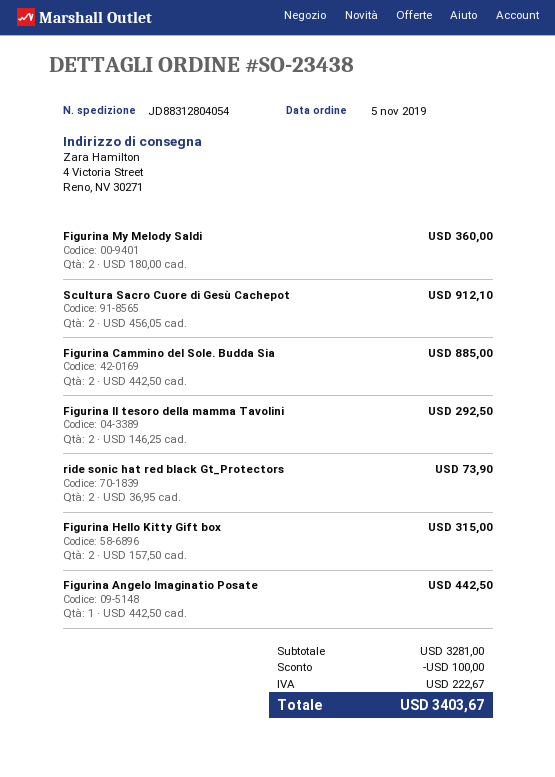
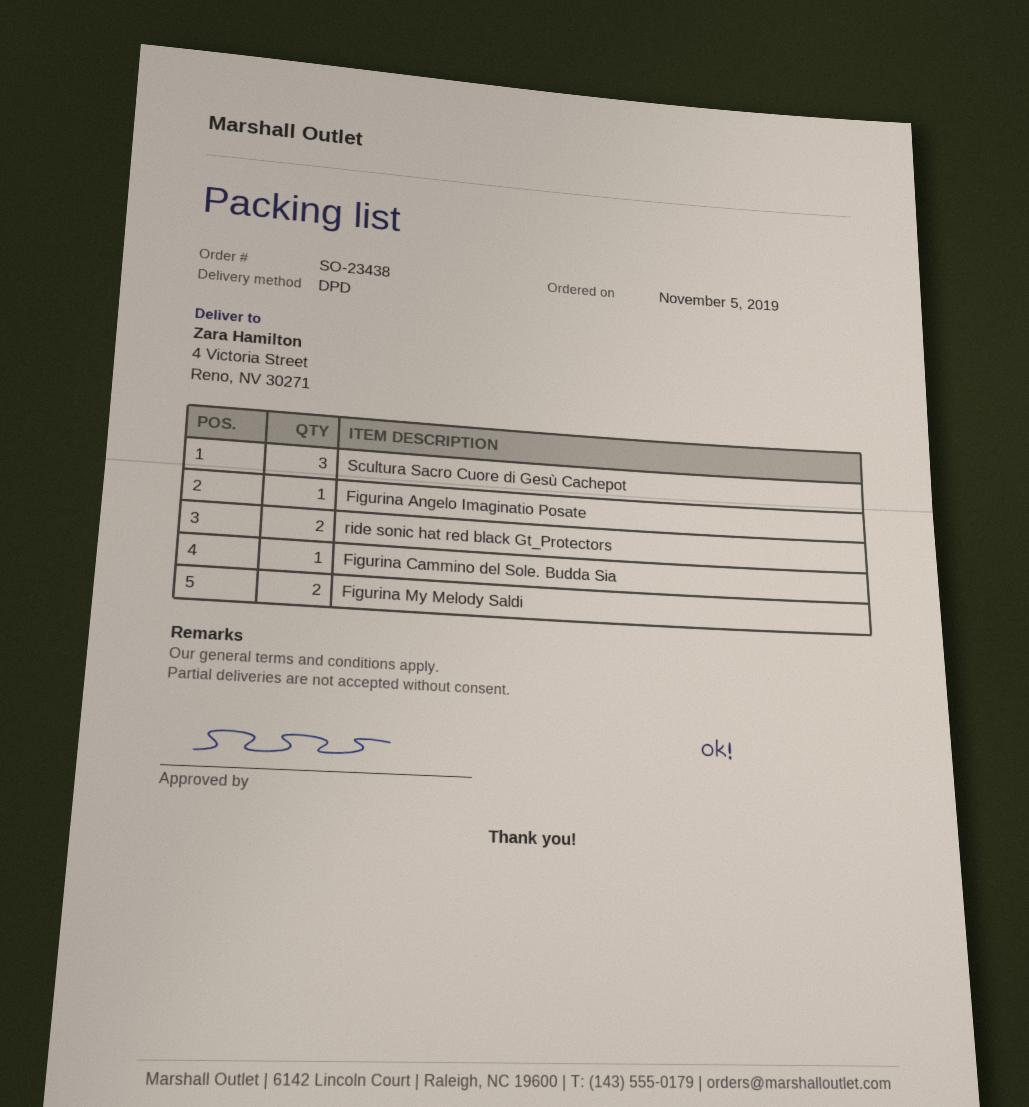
Scultura Sacro Cuore di Gesù Cachepot: 2 -> 3
Figurina Cammino del Sole. Budda Sia: 2 -> 1
Figurina Il tesoro della mamma Tavolini: 2 -> none
Figurina Hello Kitty Gift box: 2 -> none

